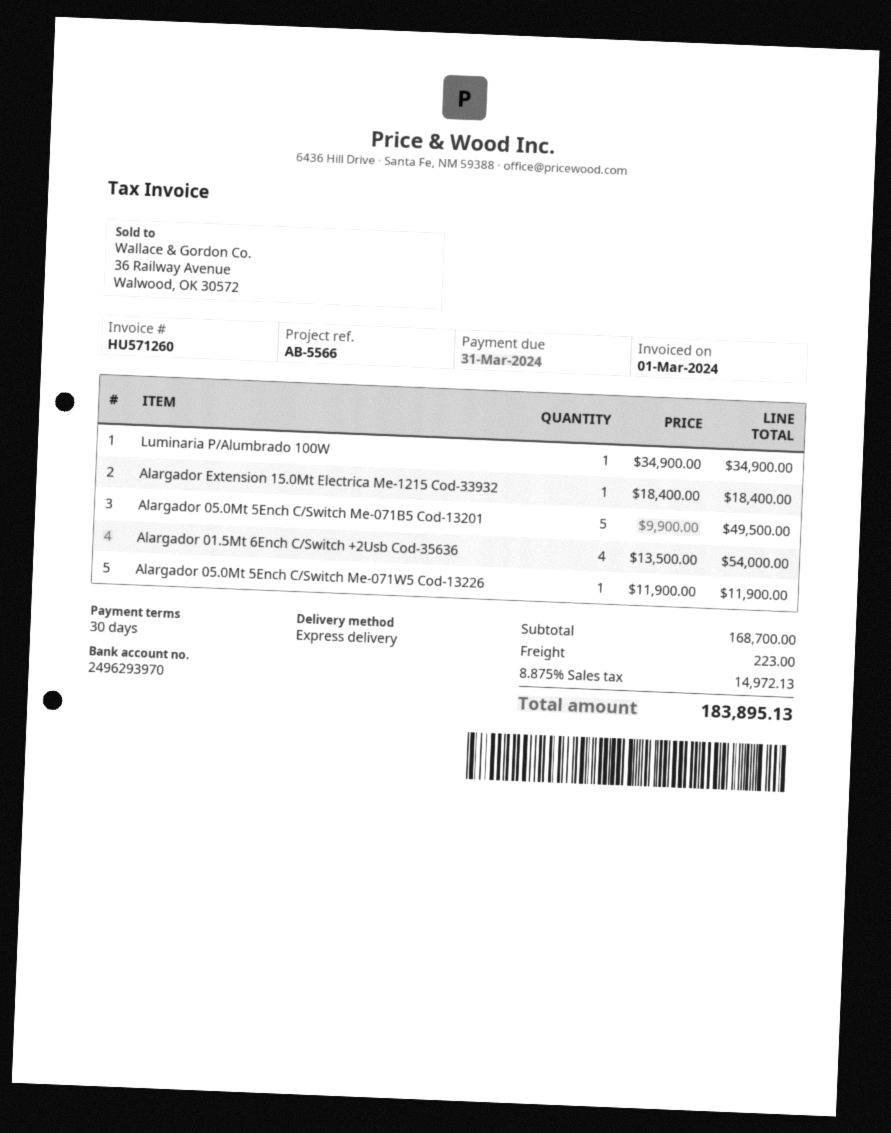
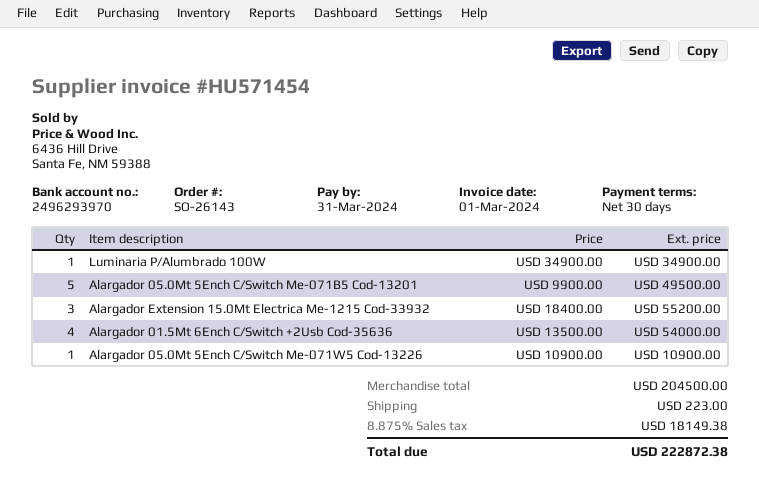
invoice number: HU571260 -> HU571454
Alargador Extension 15.0Mt Electrica Me-1215 Cod-33932: 1 x 18400.00 = 18400.00 -> 3 x 18400.00 = 55200.00
Alargador 05.0Mt 5Ench C/Switch Me-071W5 Cod-13226: 1 x 11900.00 = 11900.00 -> 1 x 10900.00 = 10900.00
subtotal: 168700.00 -> 204500.00
tax: 8.875% = 14972.13 -> 8.875% = 18149.38
total: 183895.13 -> 222872.38

